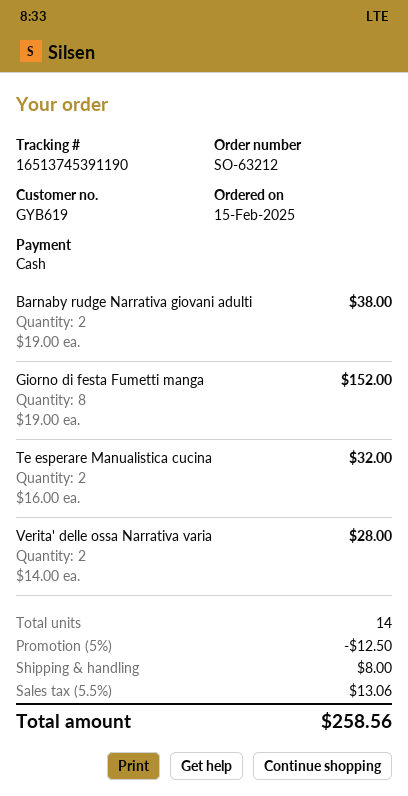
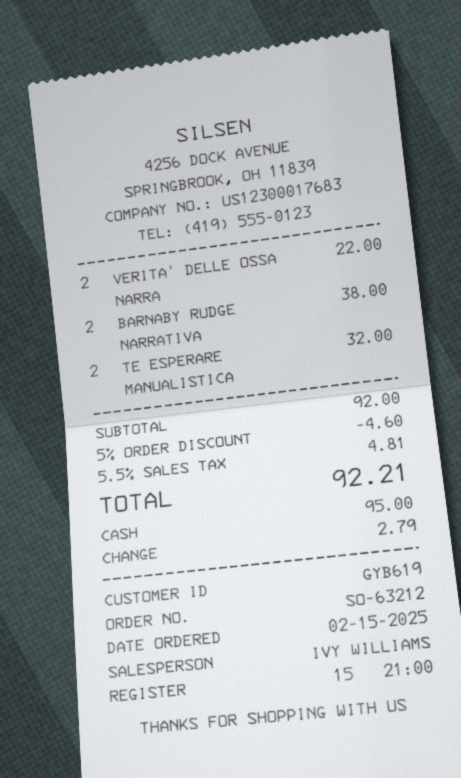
Giorno di festa Fumetti manga: 8 for 152.00 -> none
Verita' delle ossa Narrativa varia: 2 for 28.00 -> 2 for 22.00
discount: 5% = 12.50 -> 5% = 4.60
shipping: 8.00 -> none
tax: 5.5% = 13.06 -> 5.5% = 4.81
total: 258.56 -> 92.21

